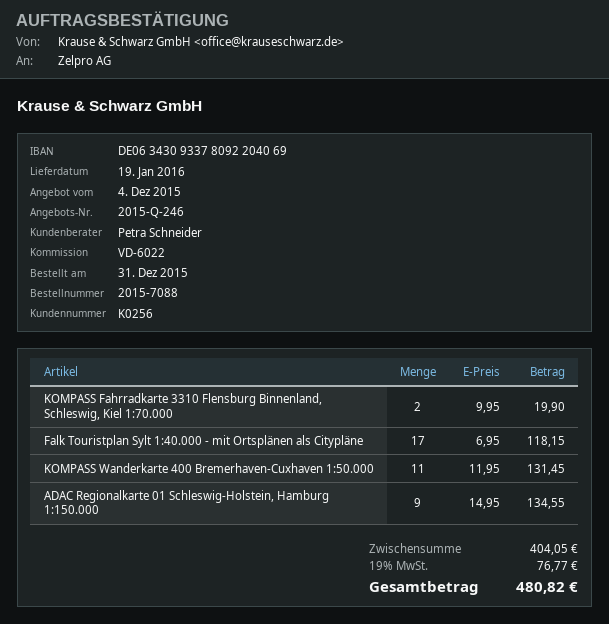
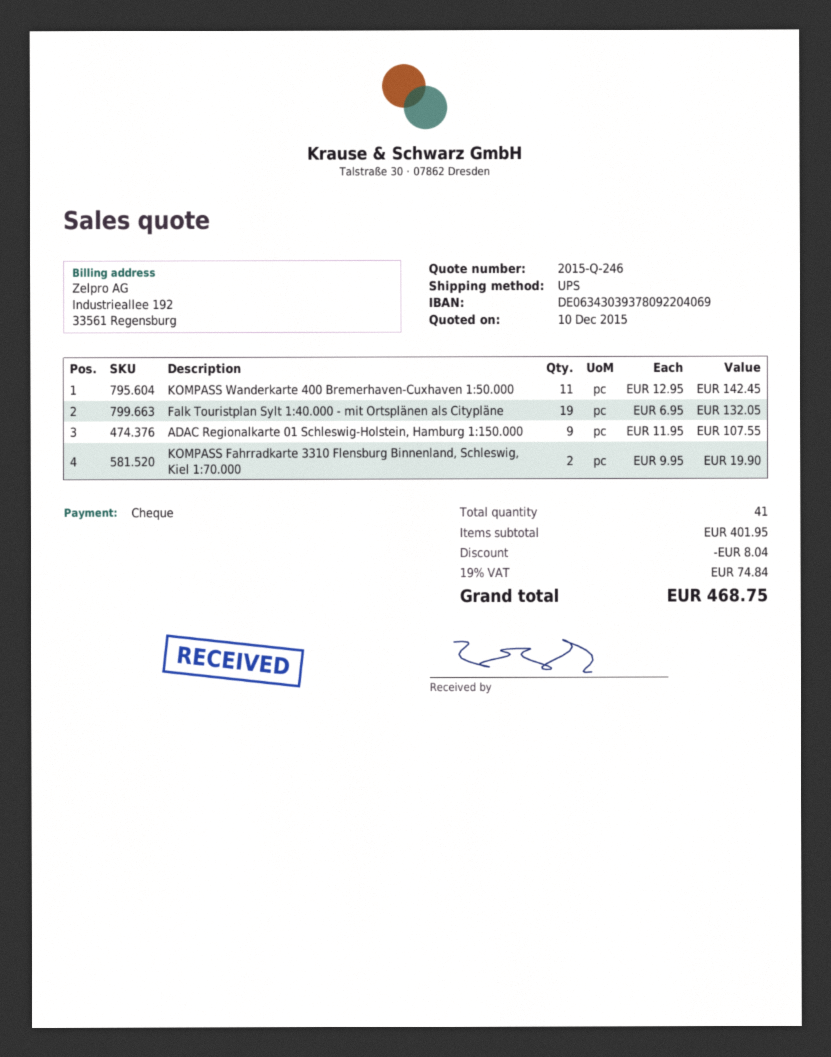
quote date: 2015-12-04 -> 2015-12-10
bank account: DE06343093378092204069 -> DE06343039378092204069
Falk Touristplan Sylt 1:40.000 - mit Ortsplänen als Citypläne: 17 x 6.95 = 118.15 -> 19 x 6.95 = 132.05
KOMPASS Wanderkarte 400 Bremerhaven-Cuxhaven 1:50.000: 11 x 11.95 = 131.45 -> 11 x 12.95 = 142.45
ADAC Regionalkarte 01 Schleswig-Holstein, Hamburg 1:150.000: 9 x 14.95 = 134.55 -> 9 x 11.95 = 107.55
subtotal: 404.05 -> 401.95
discount: none -> 8.04
tax: 19% = 76.77 -> 19% = 74.84
total: 480.82 -> 468.75

